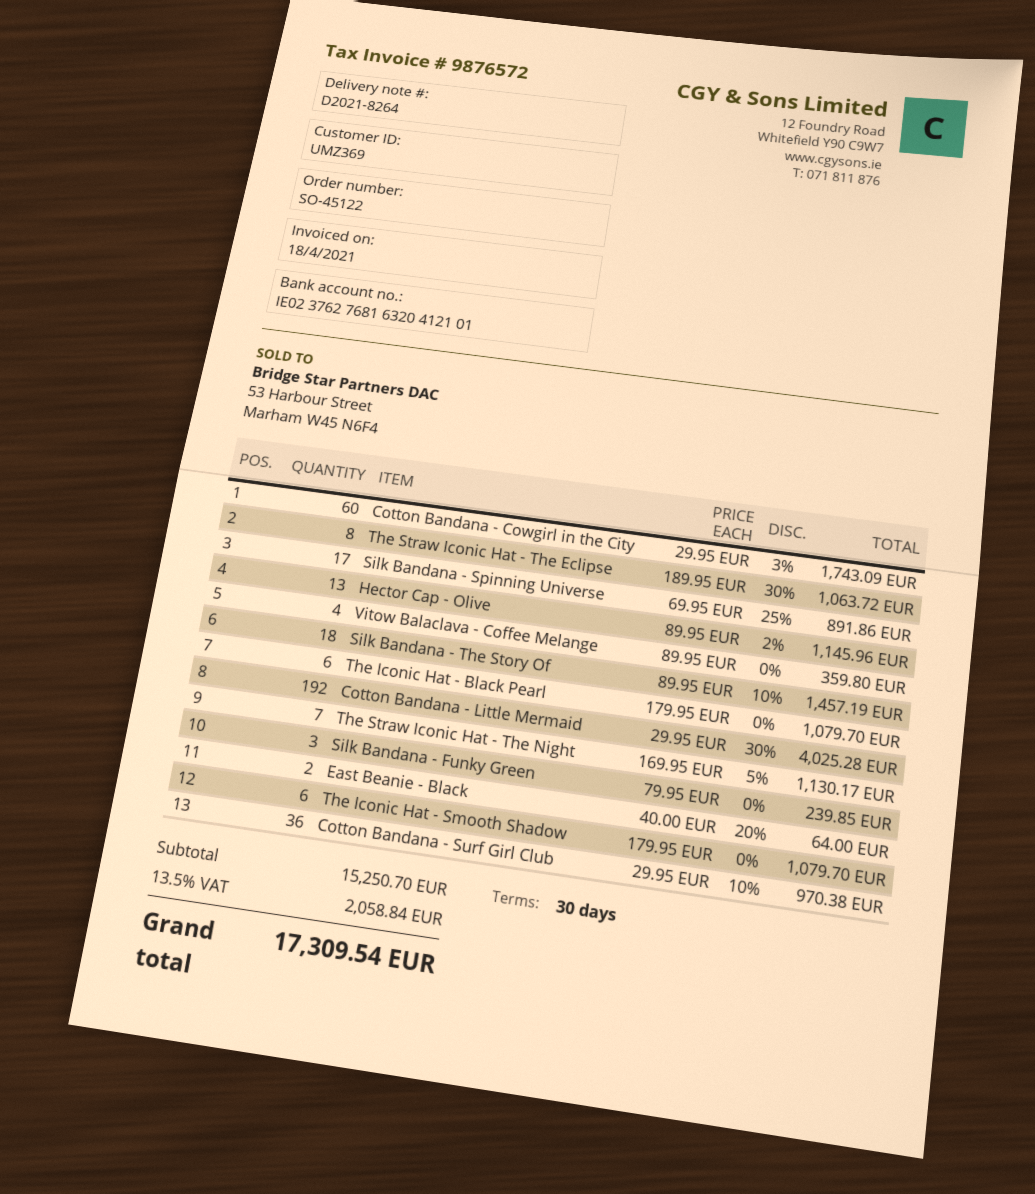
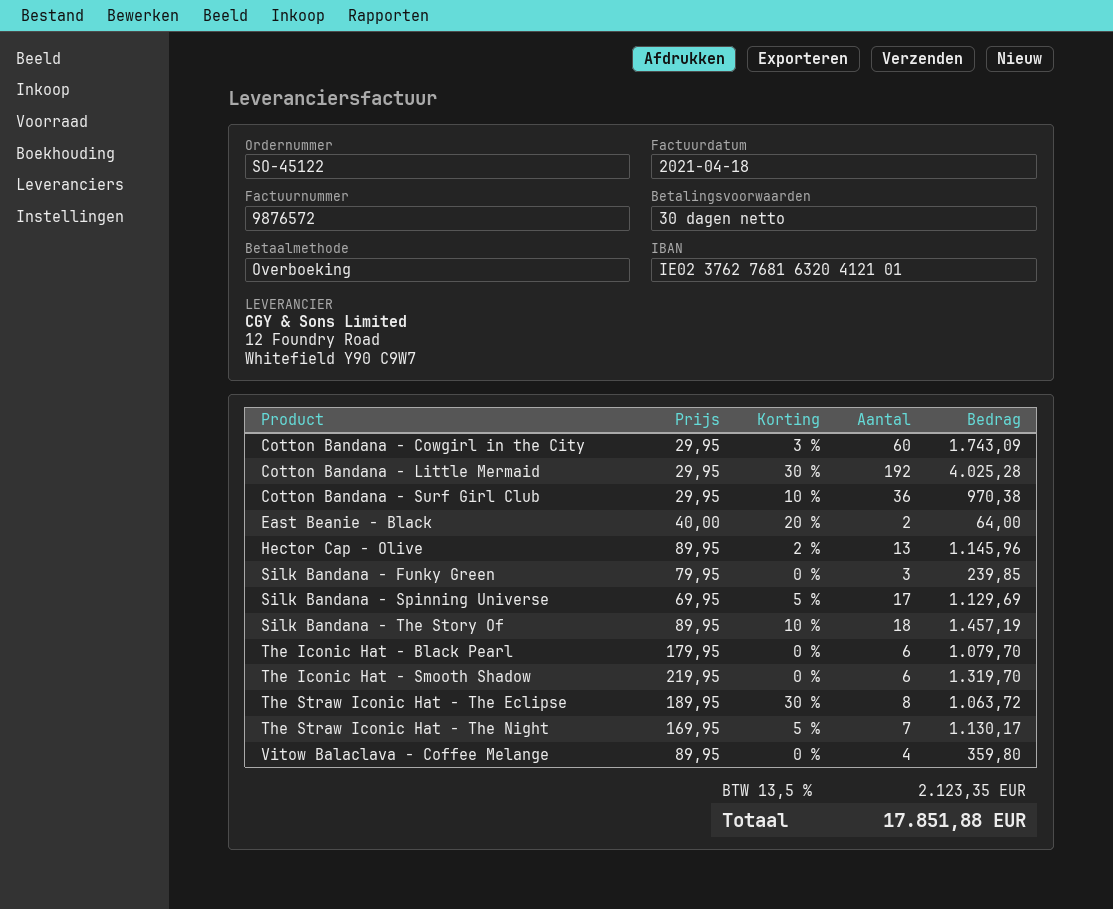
Silk Bandana - Spinning Universe: 17 x 69.95 - 25% = 891.86 -> 17 x 69.95 - 5% = 1129.69
The Iconic Hat - Smooth Shadow: 6 x 179.95 = 1079.70 -> 6 x 219.95 = 1319.70
tax: 13.5% = 2058.84 -> 13.5% = 2123.35
total: 17309.54 -> 17851.88

